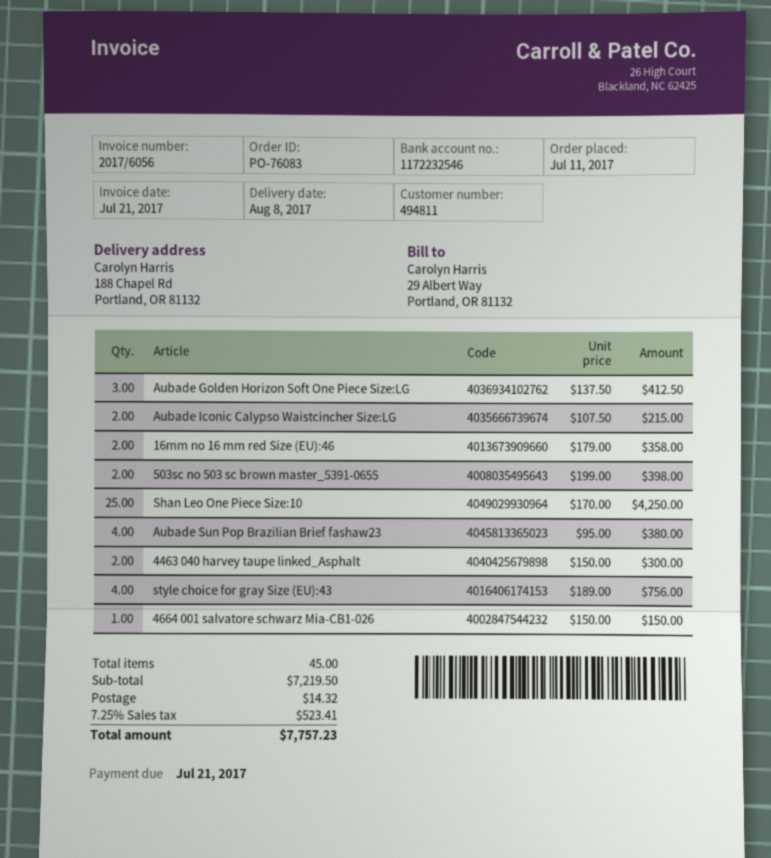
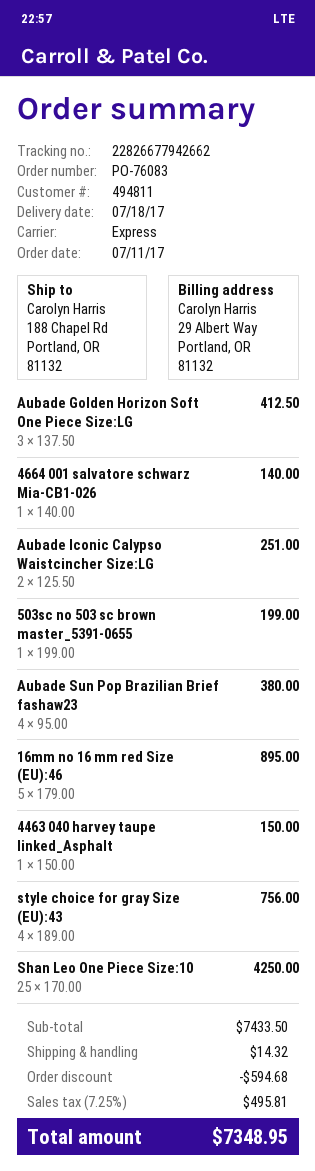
delivery date: 2017-08-08 -> 2017-07-18
Aubade Iconic Calypso Waistcincher Size:LG: 2 x 107.50 = 215.00 -> 2 x 125.50 = 251.00
16mm no 16 mm red Size (EU):46: 2 x 179.00 = 358.00 -> 5 x 179.00 = 895.00
503sc no 503 sc brown master_5391-0655: 2 x 199.00 = 398.00 -> 1 x 199.00 = 199.00
4463 040 harvey taupe linked_Asphalt: 2 x 150.00 = 300.00 -> 1 x 150.00 = 150.00
4664 001 salvatore schwarz Mia-CB1-026: 1 x 150.00 = 150.00 -> 1 x 140.00 = 140.00
subtotal: 7219.50 -> 7433.50
discount: none -> 594.68
tax: 7.25% = 523.41 -> 7.25% = 495.81
total: 7757.23 -> 7348.95

